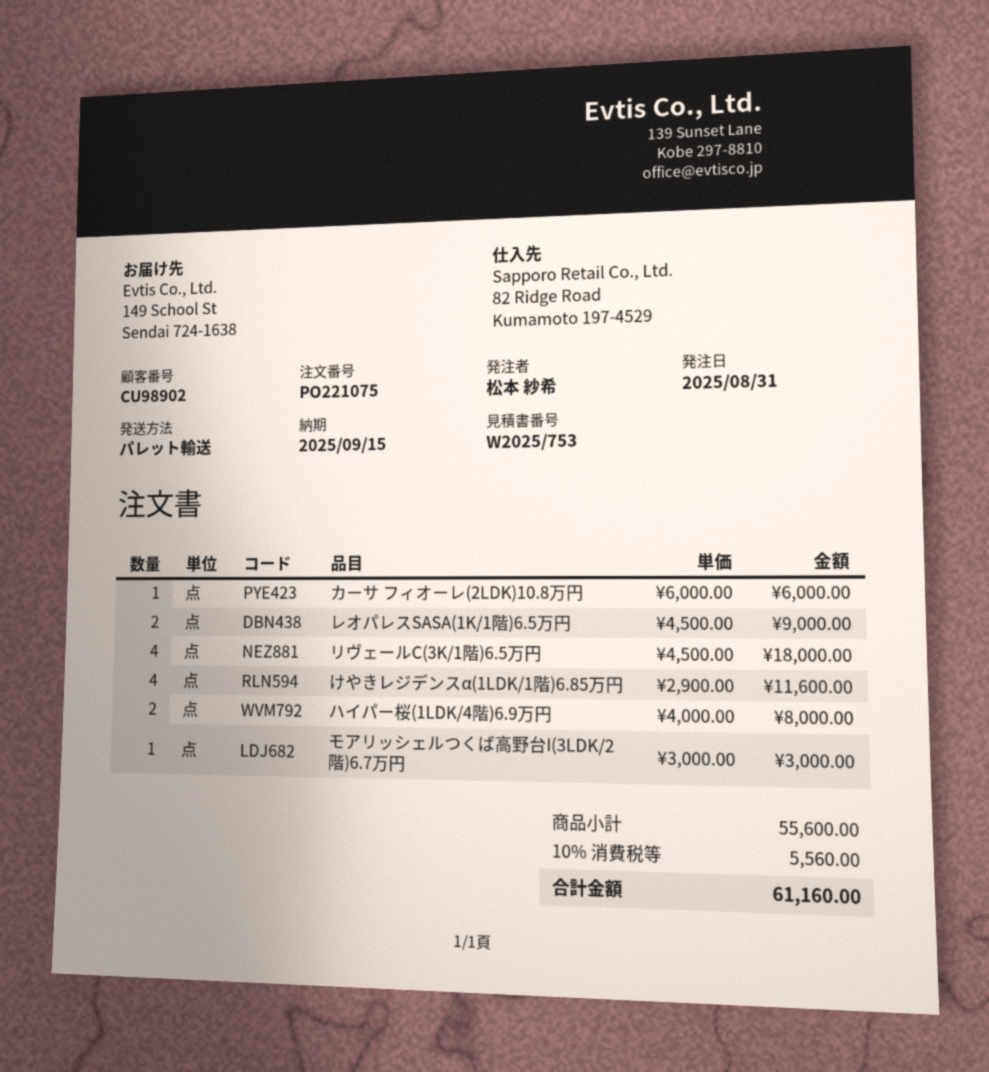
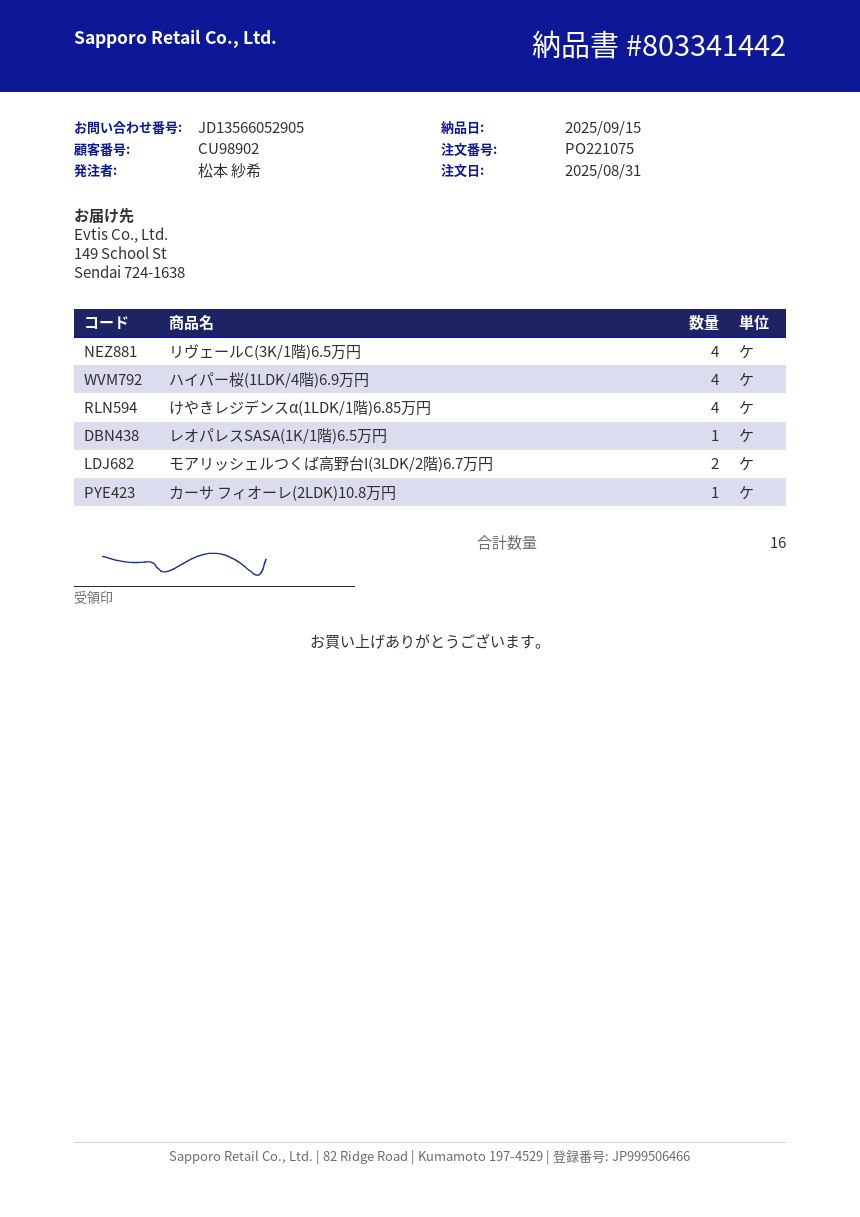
レオパレスSASA(1K/1階)6.5万円: 2 -> 1
ハイパー桜(1LDK/4階)6.9万円: 2 -> 4
モアリッシェルつくば高野台I(3LDK/2階)6.7万円: 1 -> 2

